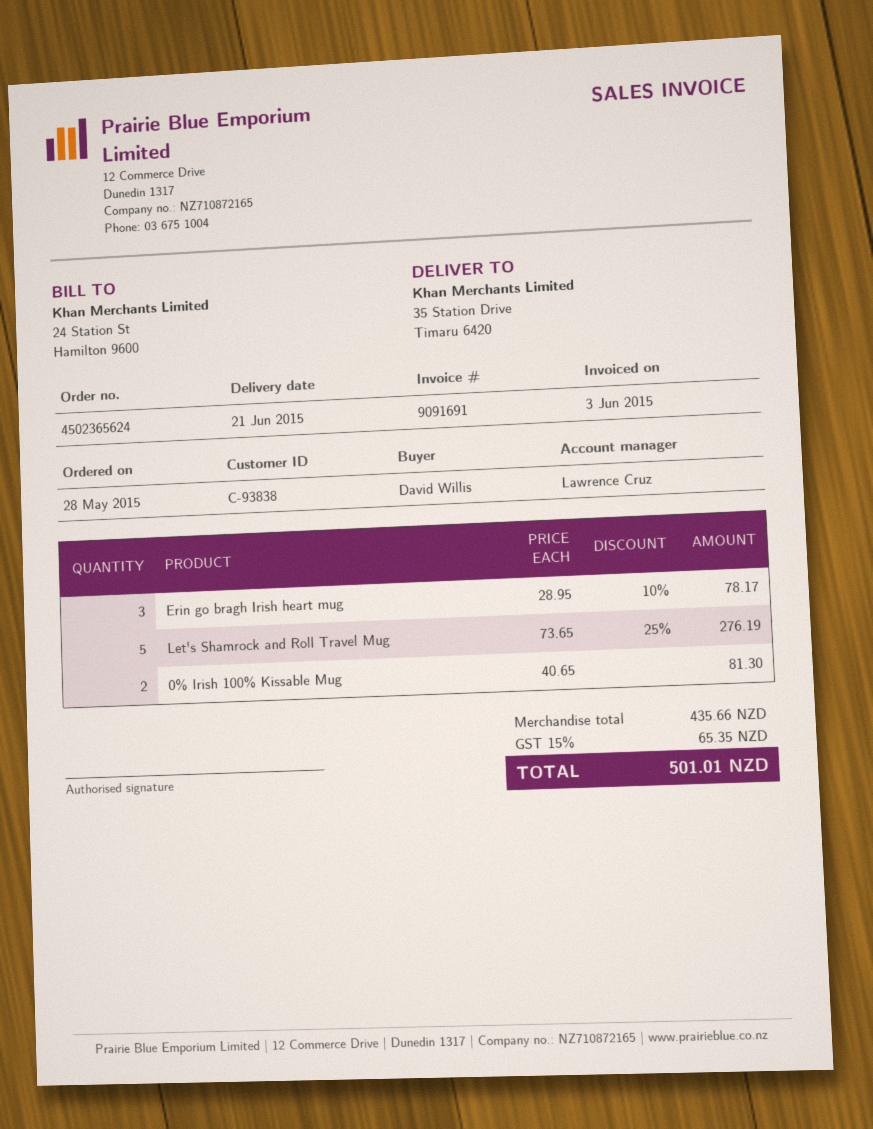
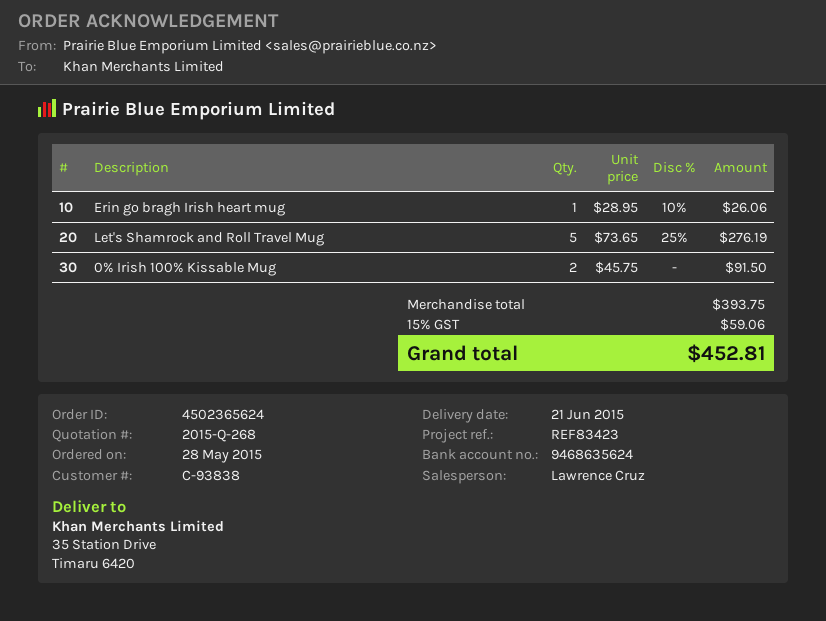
Erin go bragh Irish heart mug: 3 x 28.95 - 10% = 78.17 -> 1 x 28.95 - 10% = 26.06
0% Irish 100% Kissable Mug: 2 x 40.65 = 81.30 -> 2 x 45.75 = 91.50
subtotal: 435.66 -> 393.75
tax: 15% = 65.35 -> 15% = 59.06
total: 501.01 -> 452.81

